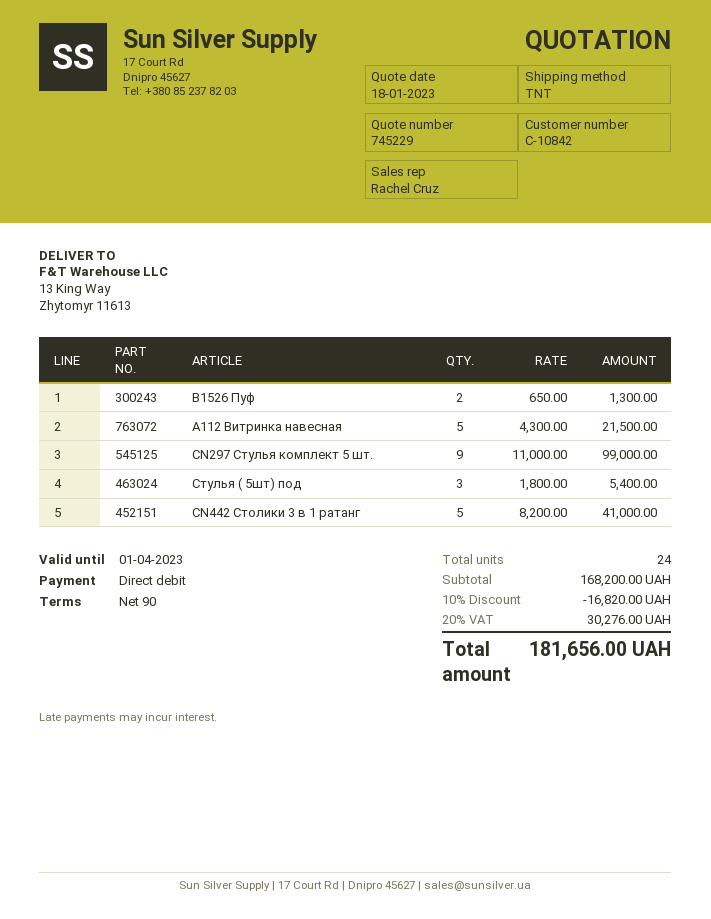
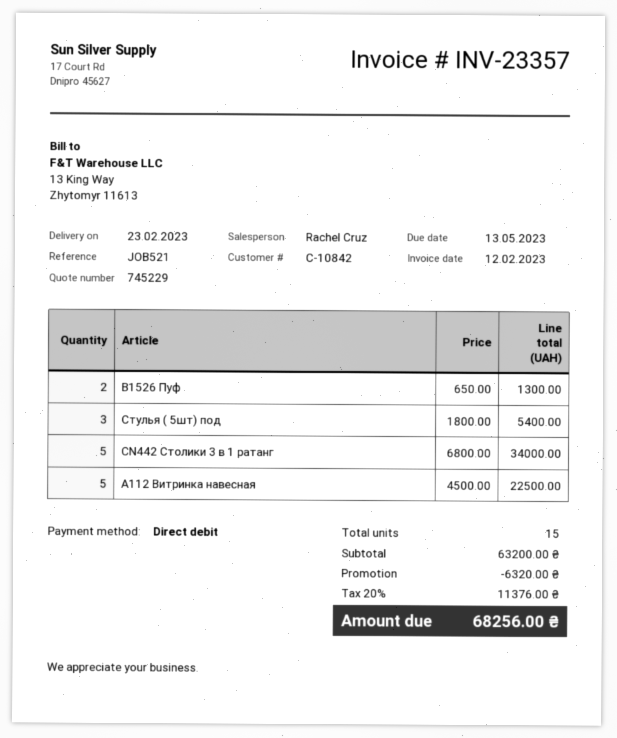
А112 Витринка навесная: 5 x 4300.00 = 21500.00 -> 5 x 4500.00 = 22500.00
CN297 Стулья комплект 5 шт.: 9 x 11000.00 = 99000.00 -> none
CN442 Столики 3 в 1 ратанг: 5 x 8200.00 = 41000.00 -> 5 x 6800.00 = 34000.00
total quantity: 24 -> 15
subtotal: 168200.00 -> 63200.00
discount: 16820.00 -> 6320.00
tax: 20% = 30276.00 -> 20% = 11376.00
total: 181656.00 -> 68256.00

